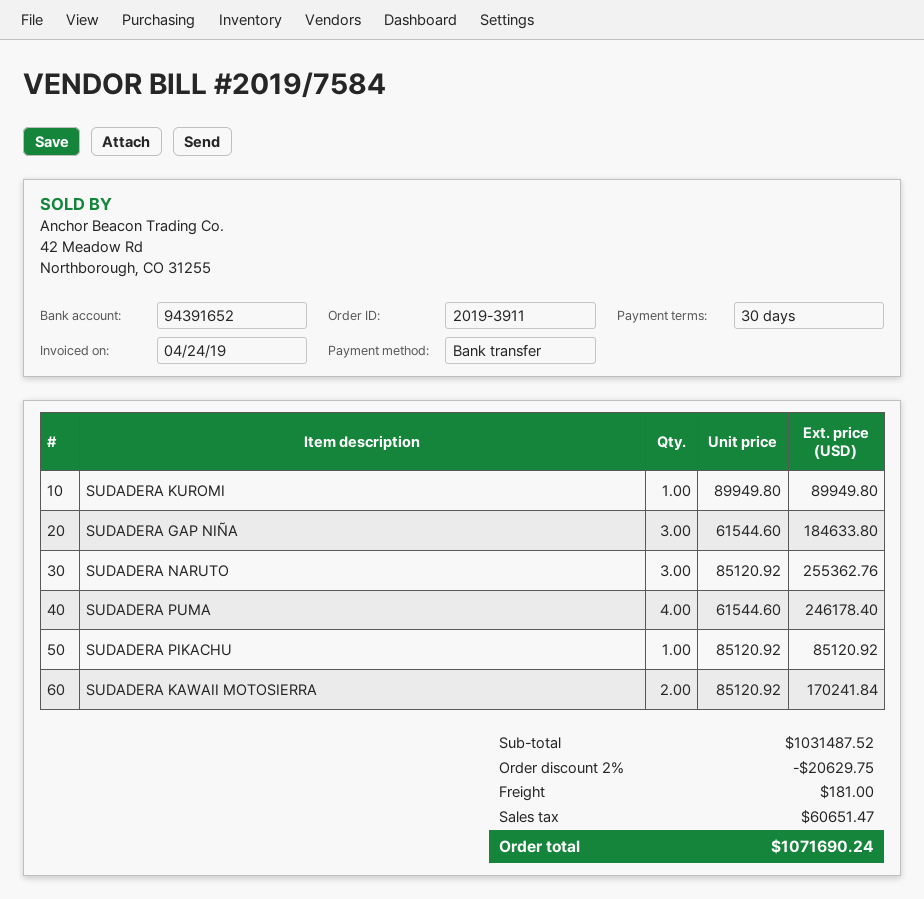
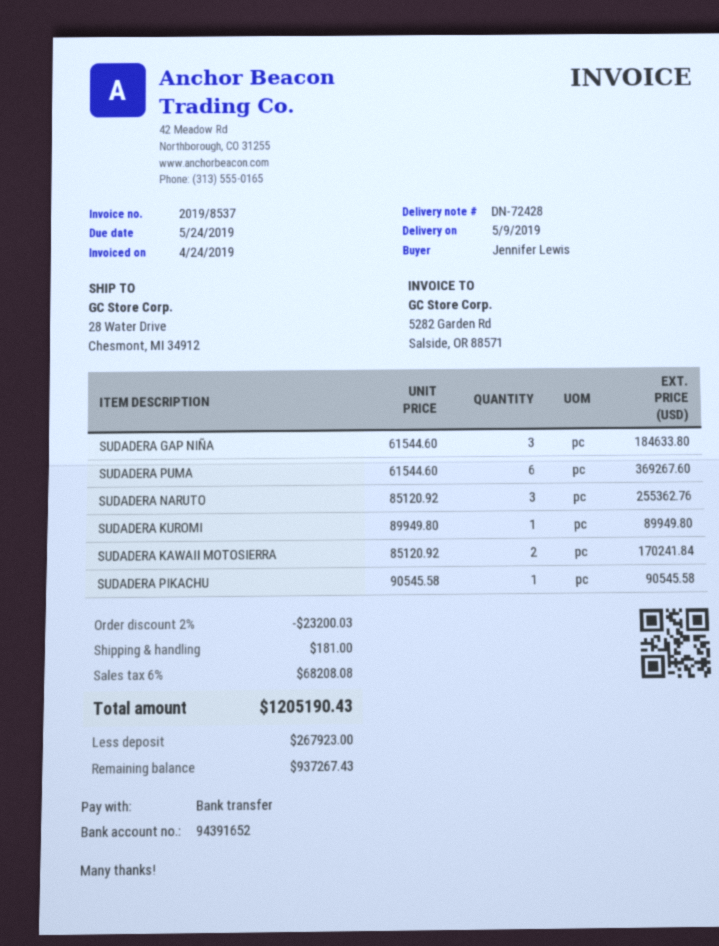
invoice number: 2019/7584 -> 2019/8537
SUDADERA PUMA: 4 x 61544.60 = 246178.40 -> 6 x 61544.60 = 369267.60
SUDADERA PIKACHU: 1 x 85120.92 = 85120.92 -> 1 x 90545.58 = 90545.58
discount: 2% = 20629.75 -> 2% = 23200.03
tax: 60651.47 -> 68208.08
total: 1071690.24 -> 1205190.43

